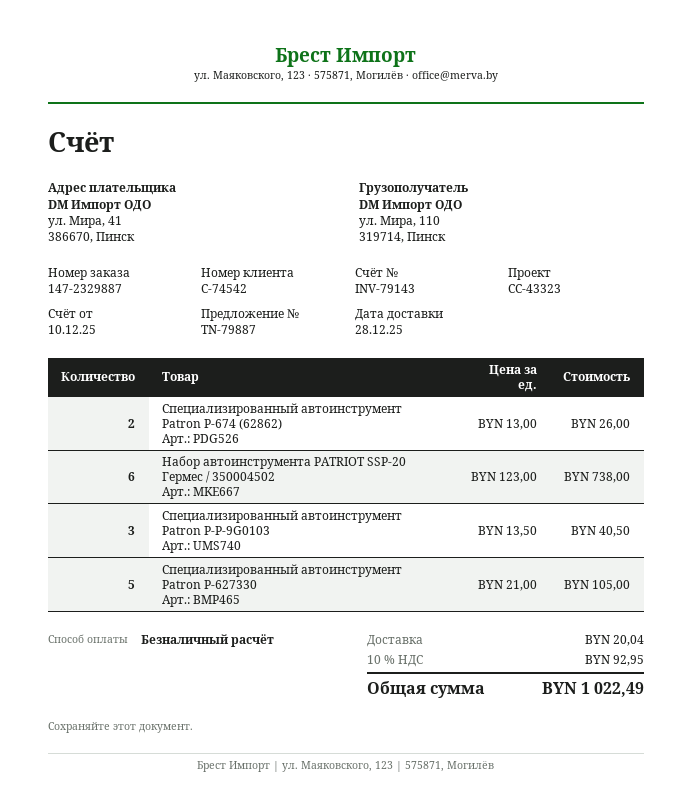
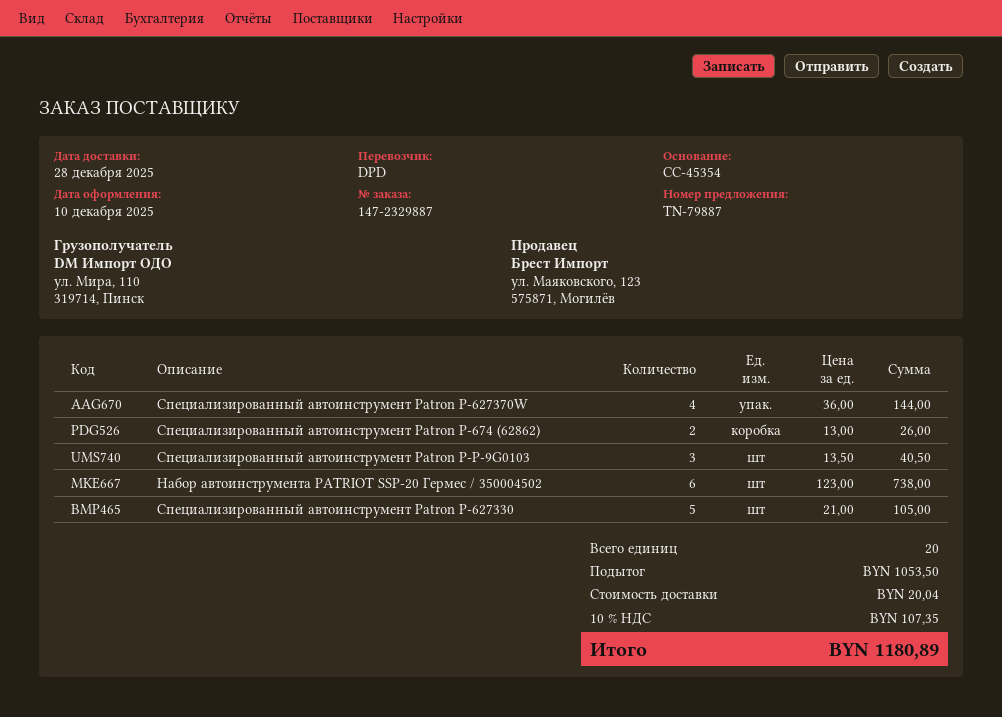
reference: CC-43323 -> CC-45354
Специализированный автоинструмент Patron P-627370W: none -> 4 x 36.00 = 144.00
tax: 10% = 92.95 -> 10% = 107.35
total: 1022.49 -> 1180.89

